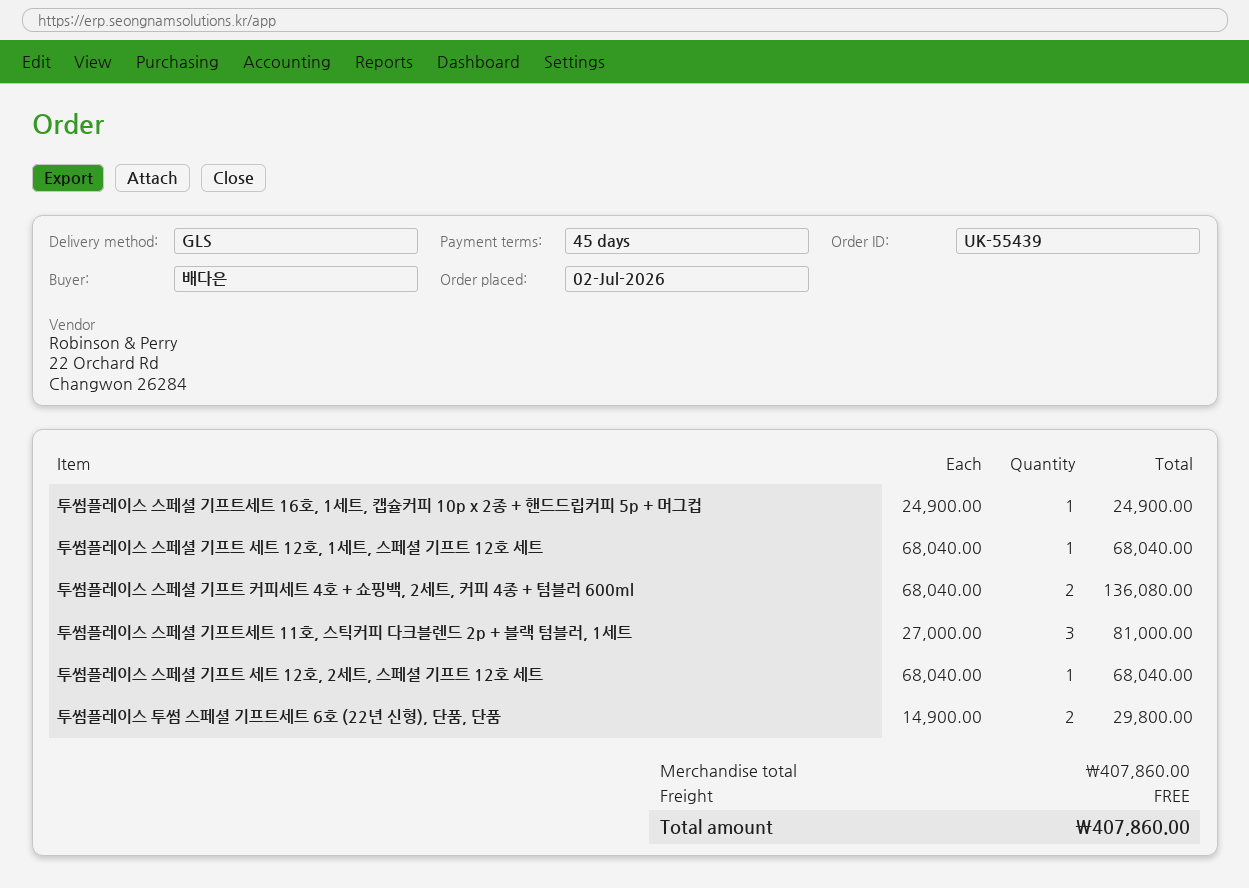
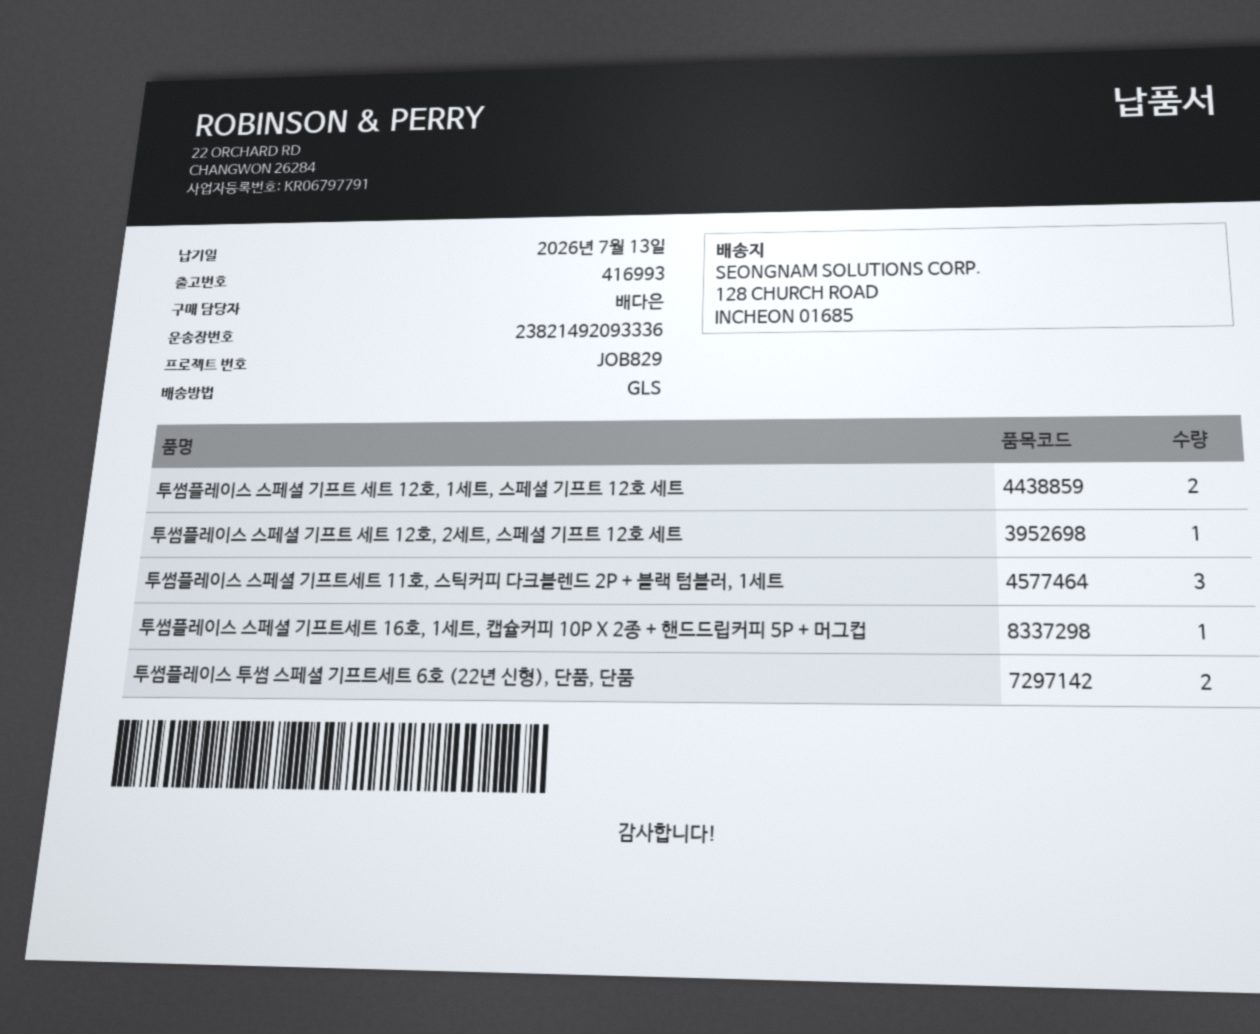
투썸플레이스 스페셜 기프트 세트 12호, 1세트, 스페셜 기프트 12호 세트: 1 -> 2
투썸플레이스 스페셜 기프트 커피세트 4호 + 쇼핑백, 2세트, 커피 4종 + 텀블러 600ml: 2 -> none

